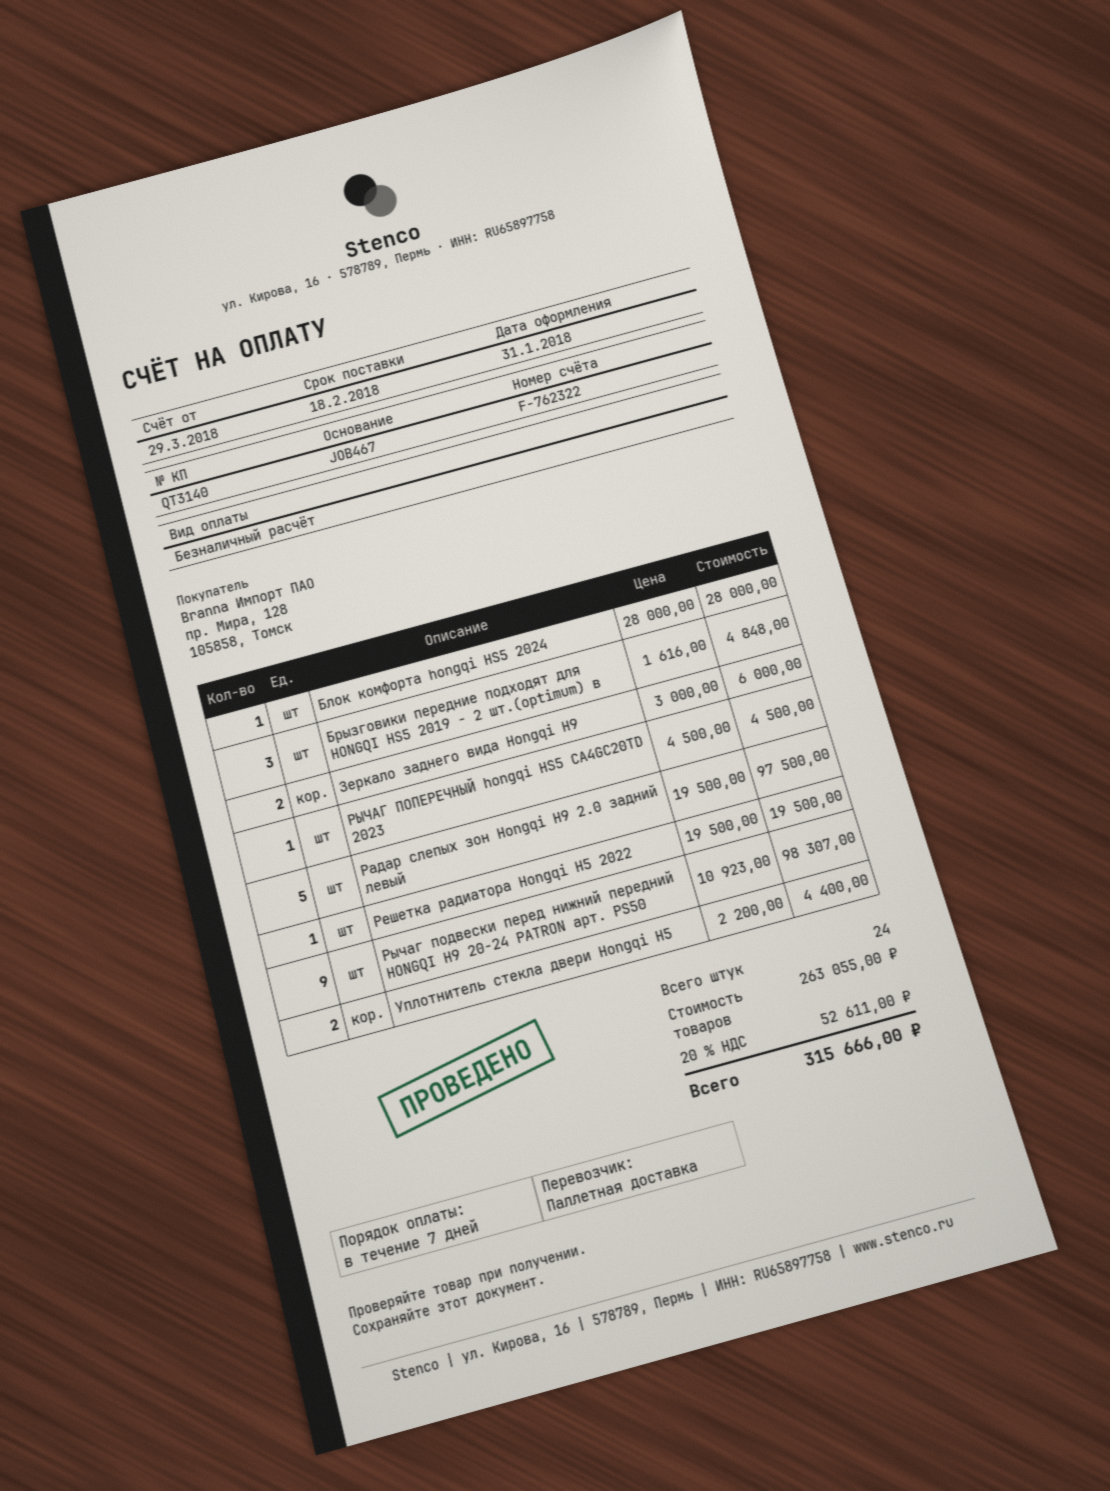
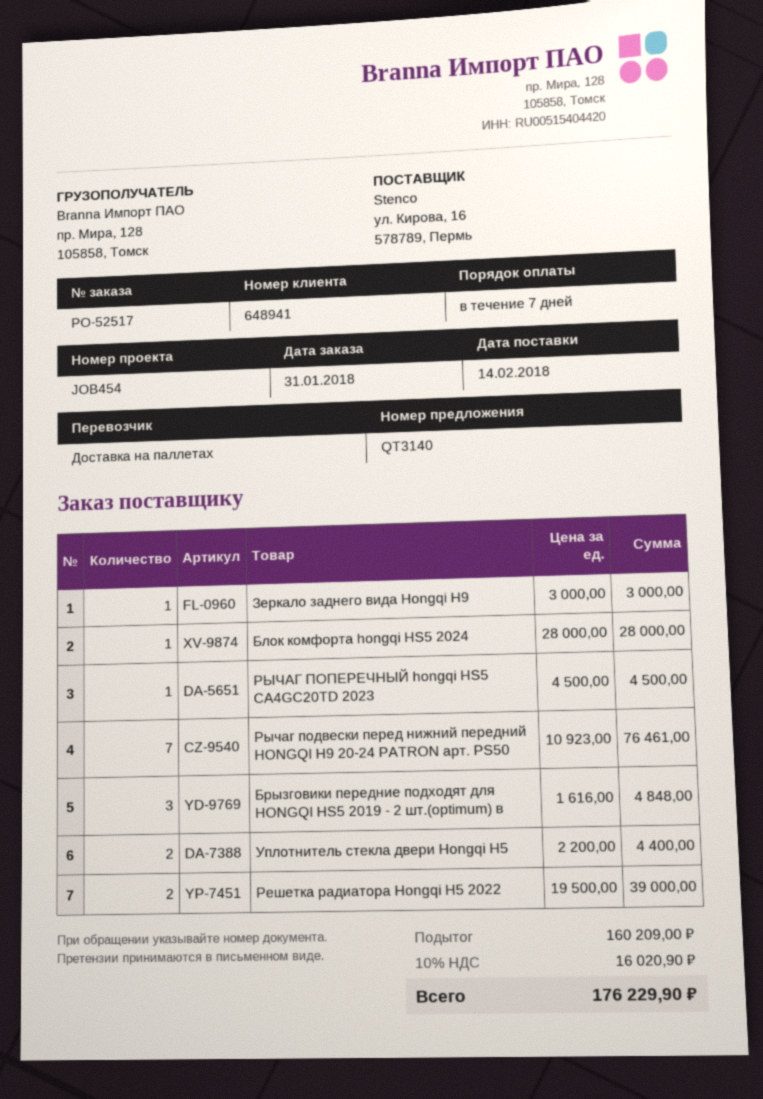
delivery date: 2018-02-18 -> 2018-02-14
reference: JOB467 -> JOB454
Зеркало заднего вида Hongqi H9: 2 x 3000.00 = 6000.00 -> 1 x 3000.00 = 3000.00
Радар слепых зон Hongqi H9 2.0 задний левый: 5 x 19500.00 = 97500.00 -> none
Решетка радиатора Hongqi H5 2022: 1 x 19500.00 = 19500.00 -> 2 x 19500.00 = 39000.00
Рычаг подвески перед нижний передний HONGQI H9 20-24 PATRON арт. PS50: 9 x 10923.00 = 98307.00 -> 7 x 10923.00 = 76461.00
subtotal: 263055.00 -> 160209.00
tax: 20% = 52611.00 -> 10% = 16020.90
total: 315666.00 -> 176229.90

